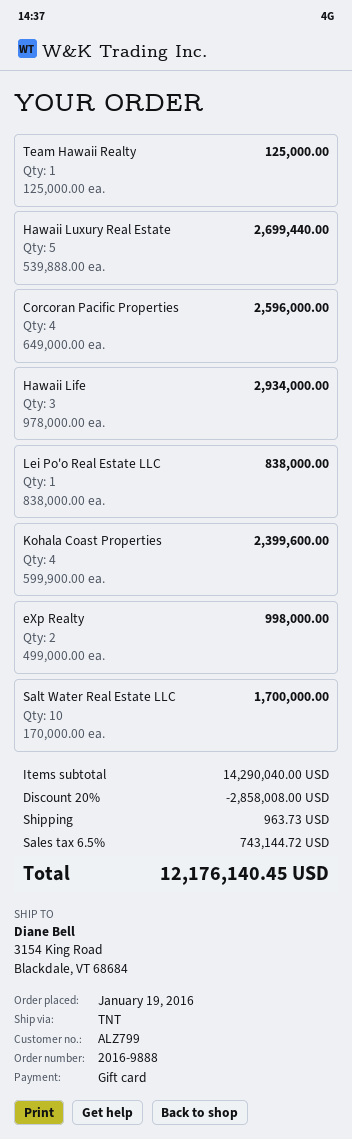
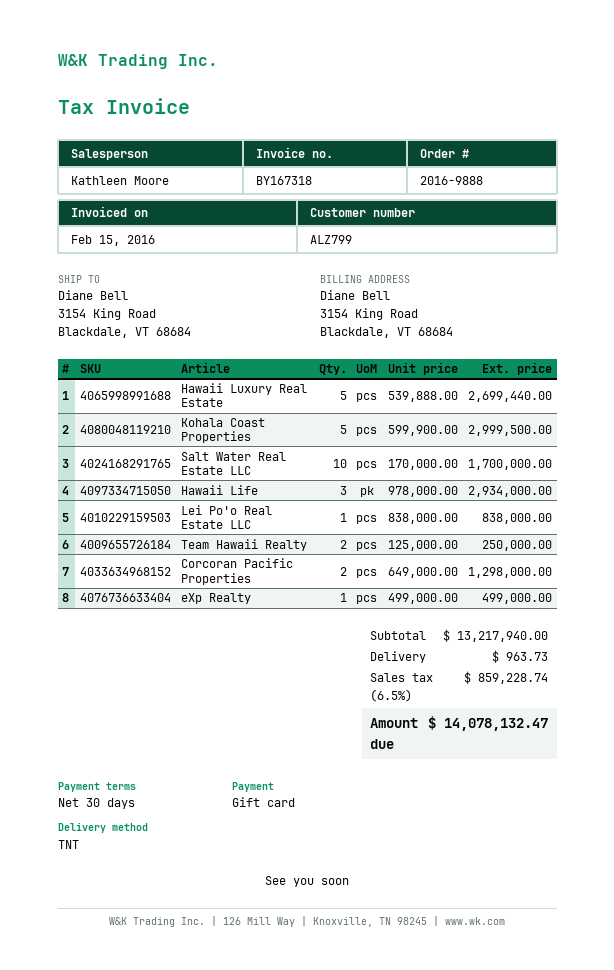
Team Hawaii Realty: 1 x 125000.00 = 125000.00 -> 2 x 125000.00 = 250000.00
Corcoran Pacific Properties: 4 x 649000.00 = 2596000.00 -> 2 x 649000.00 = 1298000.00
Kohala Coast Properties: 4 x 599900.00 = 2399600.00 -> 5 x 599900.00 = 2999500.00
eXp Realty: 2 x 499000.00 = 998000.00 -> 1 x 499000.00 = 499000.00
subtotal: 14290040.00 -> 13217940.00
discount: 20% = 2858008.00 -> none
tax: 6.5% = 743144.72 -> 6.5% = 859228.74
total: 12176140.45 -> 14078132.47

